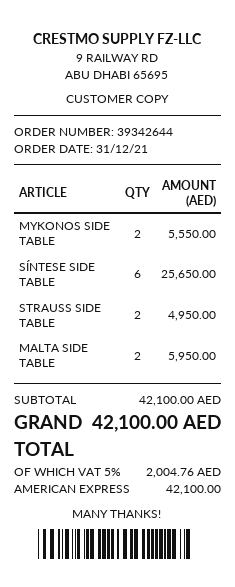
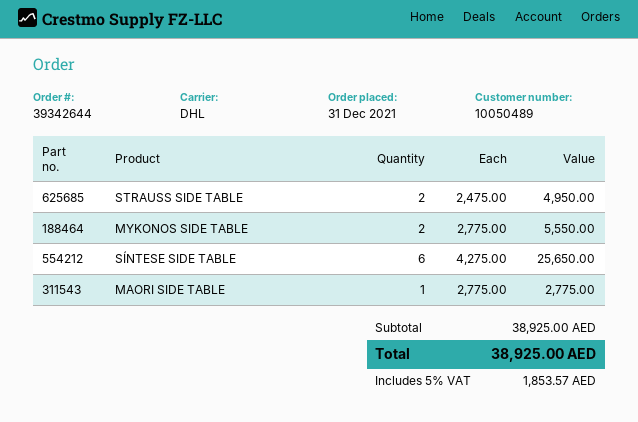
MALTA SIDE TABLE: 2 for 5950.00 -> none
MAORI SIDE TABLE: none -> 1 for 2775.00
subtotal: 42100.00 -> 38925.00
tax: 5% = 2004.76 -> 5% = 1853.57
total: 42100.00 -> 38925.00

